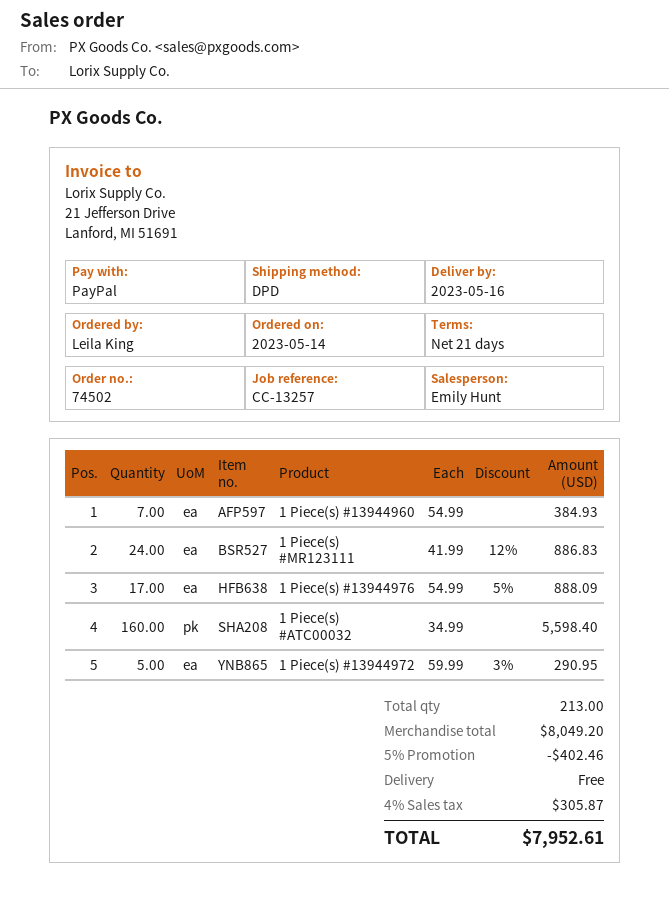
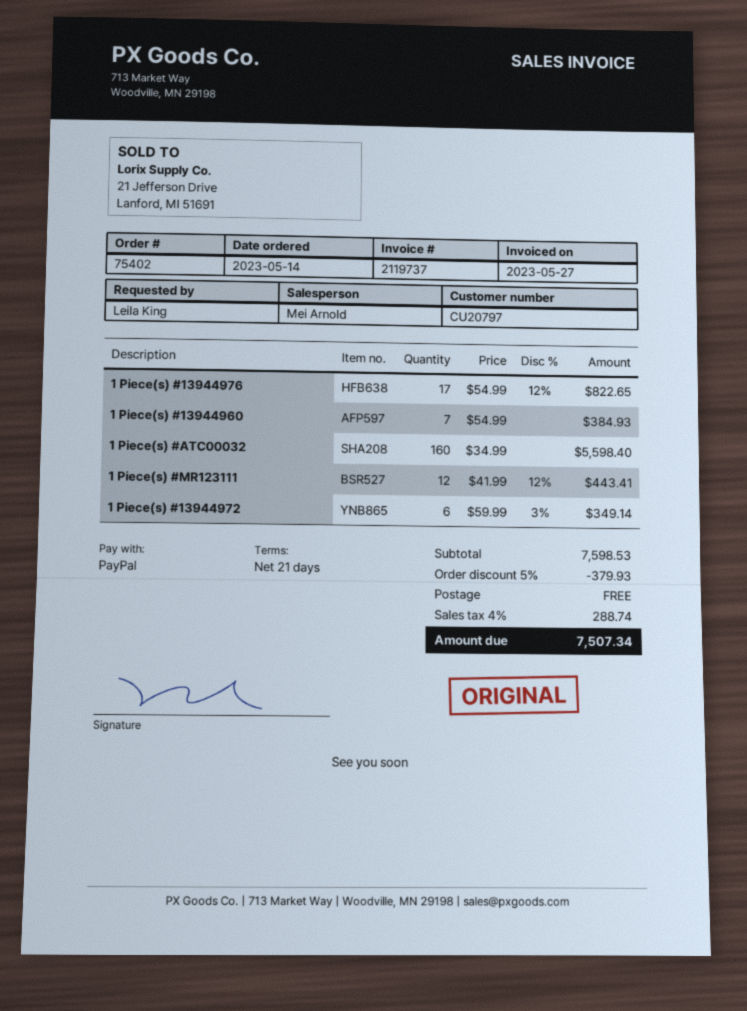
order number: 74502 -> 75402
sales rep: Emily Hunt -> Mei Arnold
1 Piece(s) #MR123111: 24 x 41.99 - 12% = 886.83 -> 12 x 41.99 - 12% = 443.41
1 Piece(s) #13944976: 17 x 54.99 - 5% = 888.09 -> 17 x 54.99 - 12% = 822.65
1 Piece(s) #13944972: 5 x 59.99 - 3% = 290.95 -> 6 x 59.99 - 3% = 349.14
subtotal: 8049.20 -> 7598.53
discount: 5% = 402.46 -> 5% = 379.93
tax: 4% = 305.87 -> 4% = 288.74
total: 7952.61 -> 7507.34

